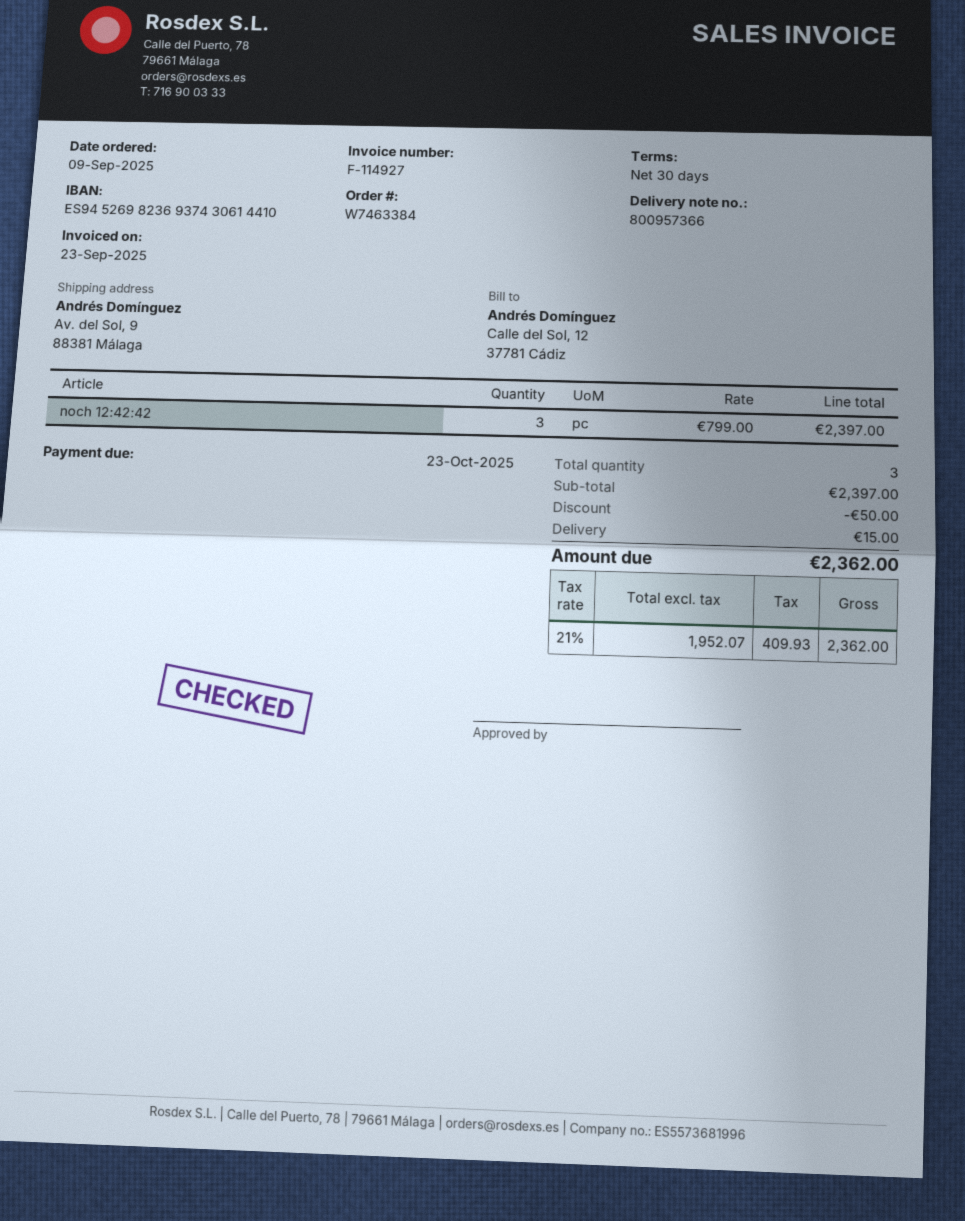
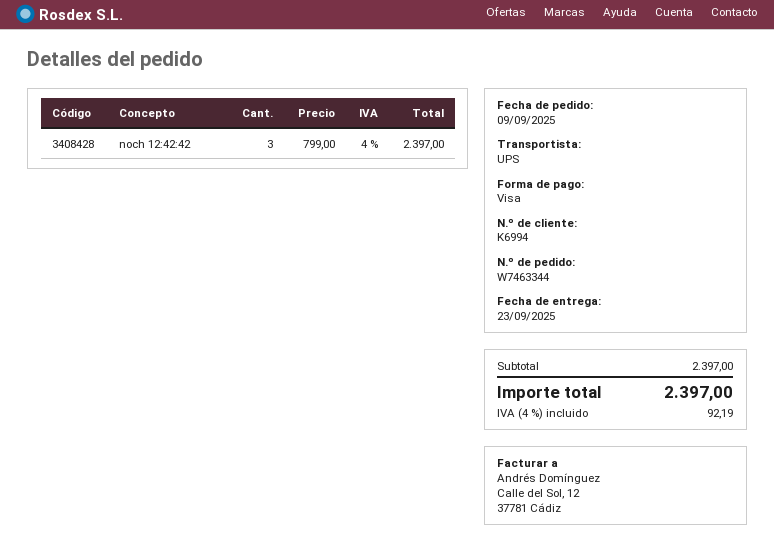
order number: W7463384 -> W7463344
discount: 50.00 -> none
shipping: 15.00 -> none
tax: 21% = 409.93 -> 4% = 92.19
total: 2362.00 -> 2397.00

